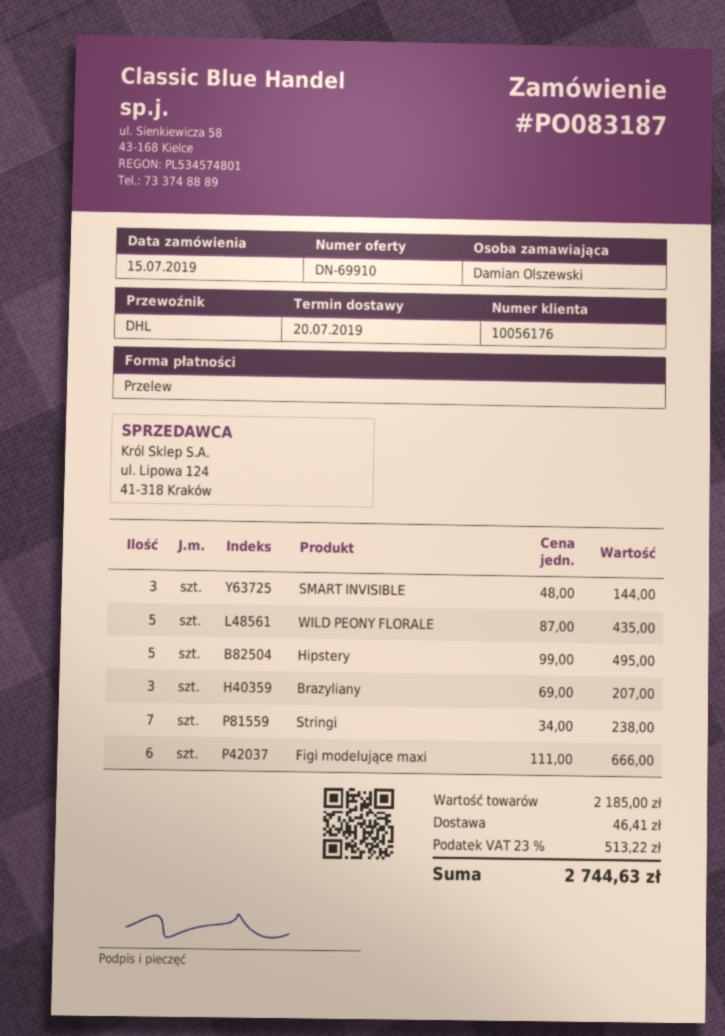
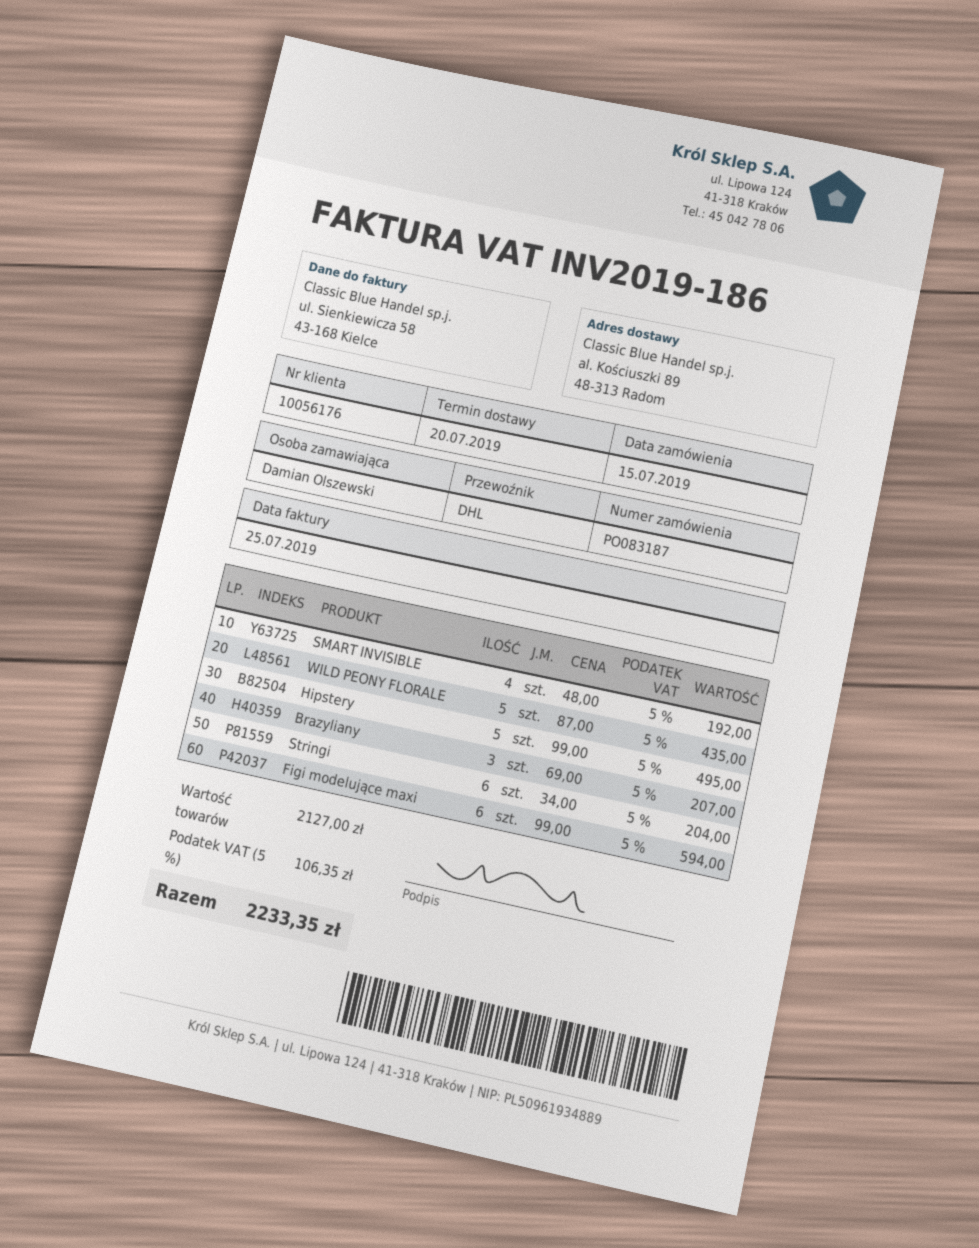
SMART INVISIBLE: 3 x 48.00 = 144.00 -> 4 x 48.00 = 192.00
Stringi: 7 x 34.00 = 238.00 -> 6 x 34.00 = 204.00
Figi modelujące maxi: 6 x 111.00 = 666.00 -> 6 x 99.00 = 594.00
subtotal: 2185.00 -> 2127.00
shipping: 46.41 -> none
tax: 23% = 513.22 -> 5% = 106.35
total: 2744.63 -> 2233.35

